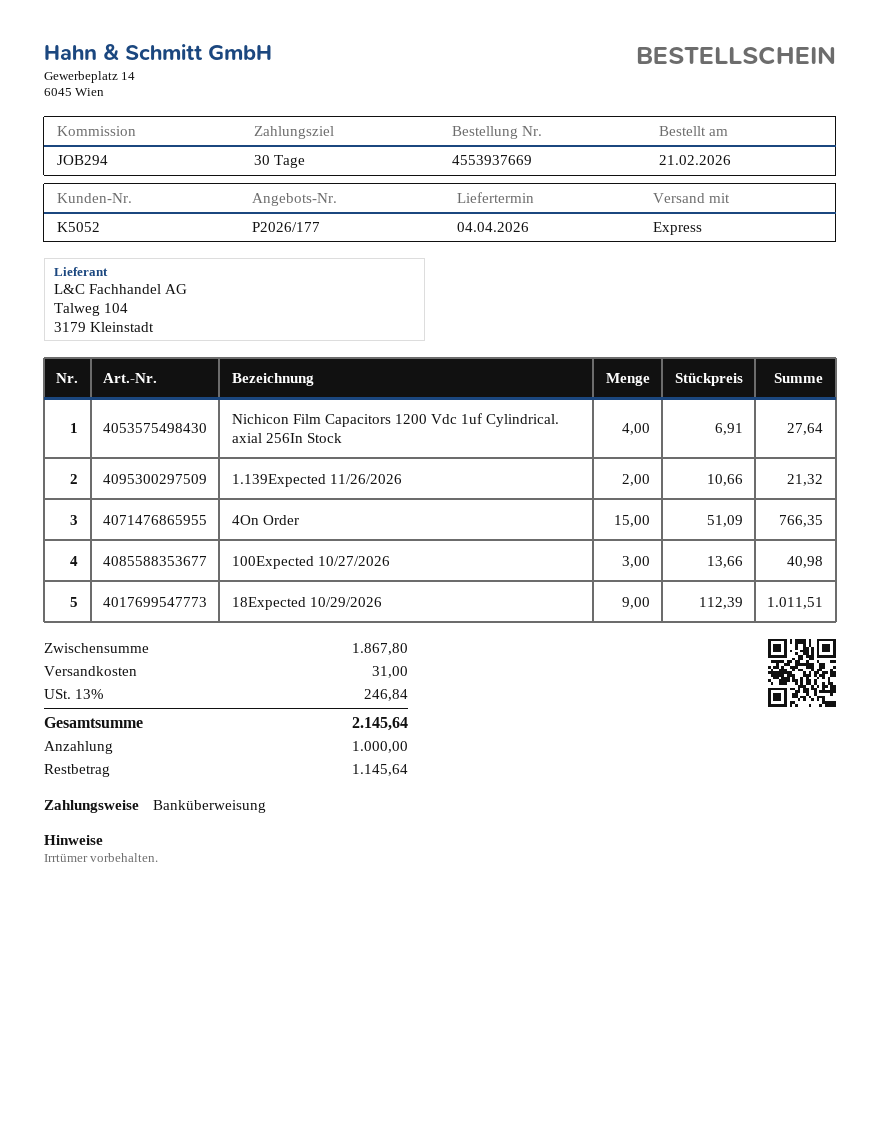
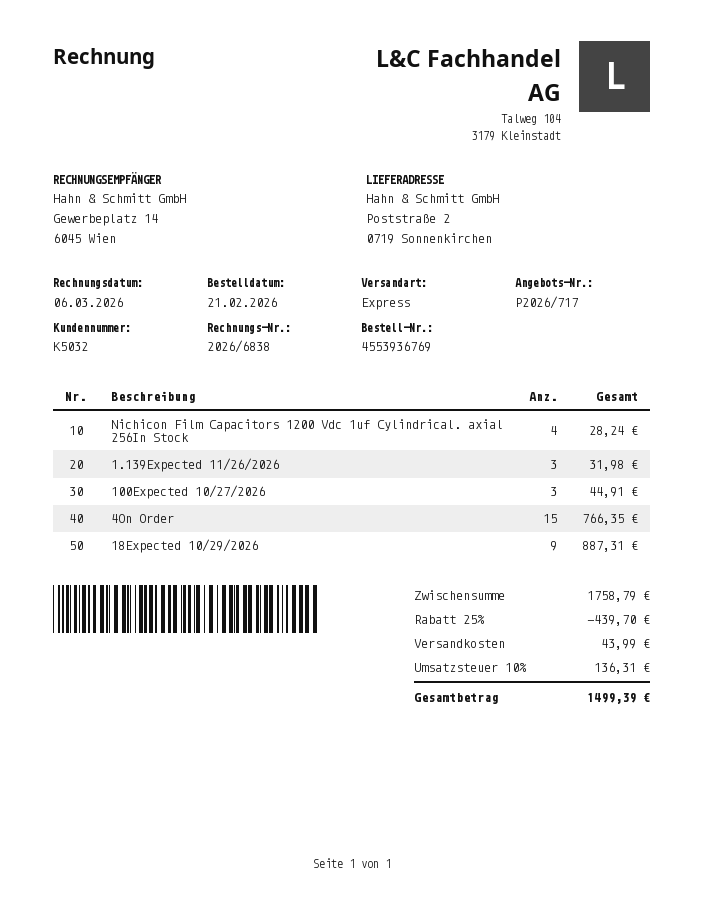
quote number: P2026/177 -> P2026/717
order number: 4553937669 -> 4553936769
customer number: K5052 -> K5032
Nichicon Film Capacitors 1200 Vdc 1uf Cylindrical. axial 256In Stock: 4 for 27.64 -> 4 for 28.24
1.139Expected 11/26/2026: 2 for 21.32 -> 3 for 31.98
100Expected 10/27/2026: 3 for 40.98 -> 3 for 44.91
18Expected 10/29/2026: 9 for 1011.51 -> 9 for 887.31
subtotal: 1867.80 -> 1758.79
discount: none -> 25% = 439.70
shipping: 31.00 -> 43.99
tax: 13% = 246.84 -> 10% = 136.31
total: 2145.64 -> 1499.39

